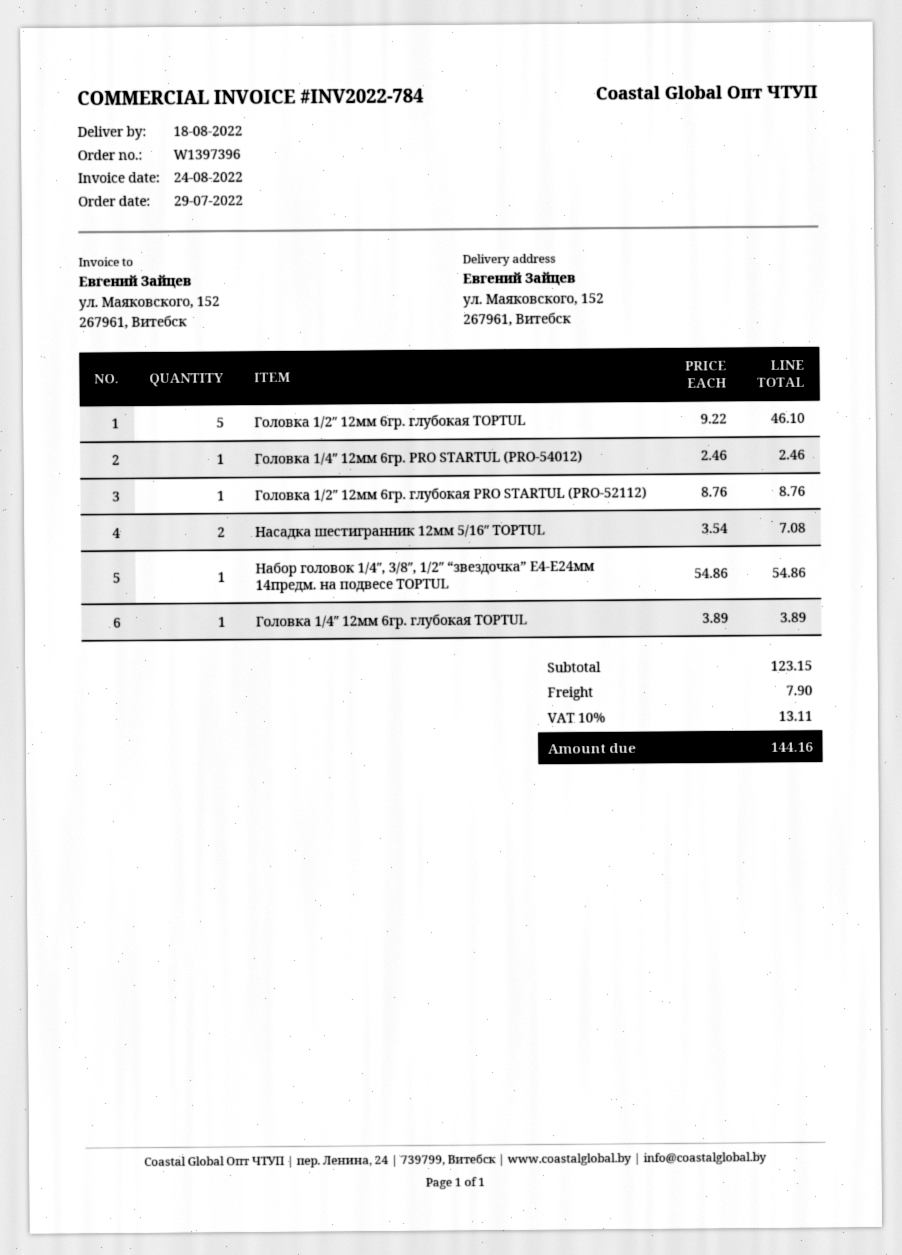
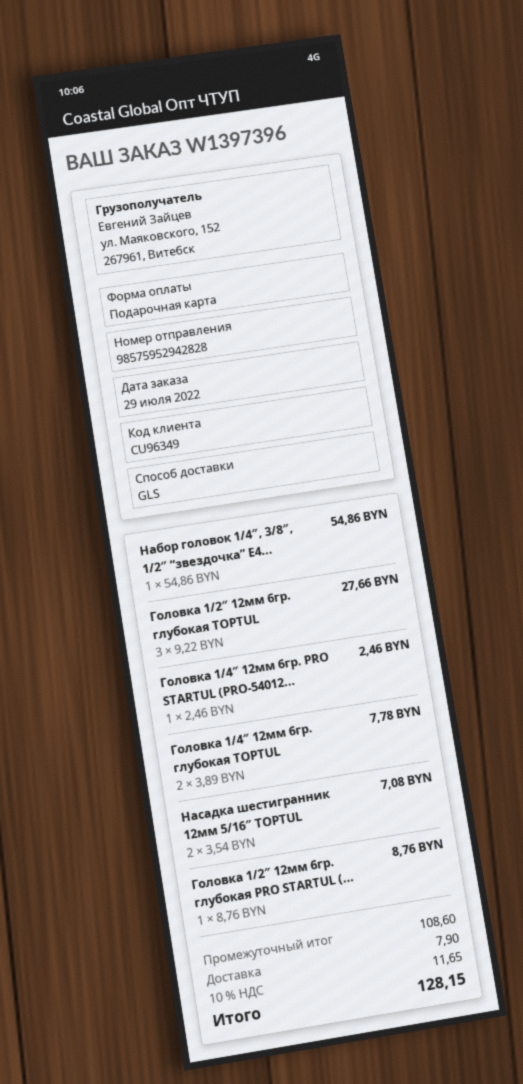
Головка 1/2″ 12мм 6гр. глубокая TOPTUL: 5 x 9.22 = 46.10 -> 3 x 9.22 = 27.66
Головка 1/4″ 12мм 6гр. глубокая TOPTUL: 1 x 3.89 = 3.89 -> 2 x 3.89 = 7.78
subtotal: 123.15 -> 108.60
tax: 10% = 13.11 -> 10% = 11.65
total: 144.16 -> 128.15

